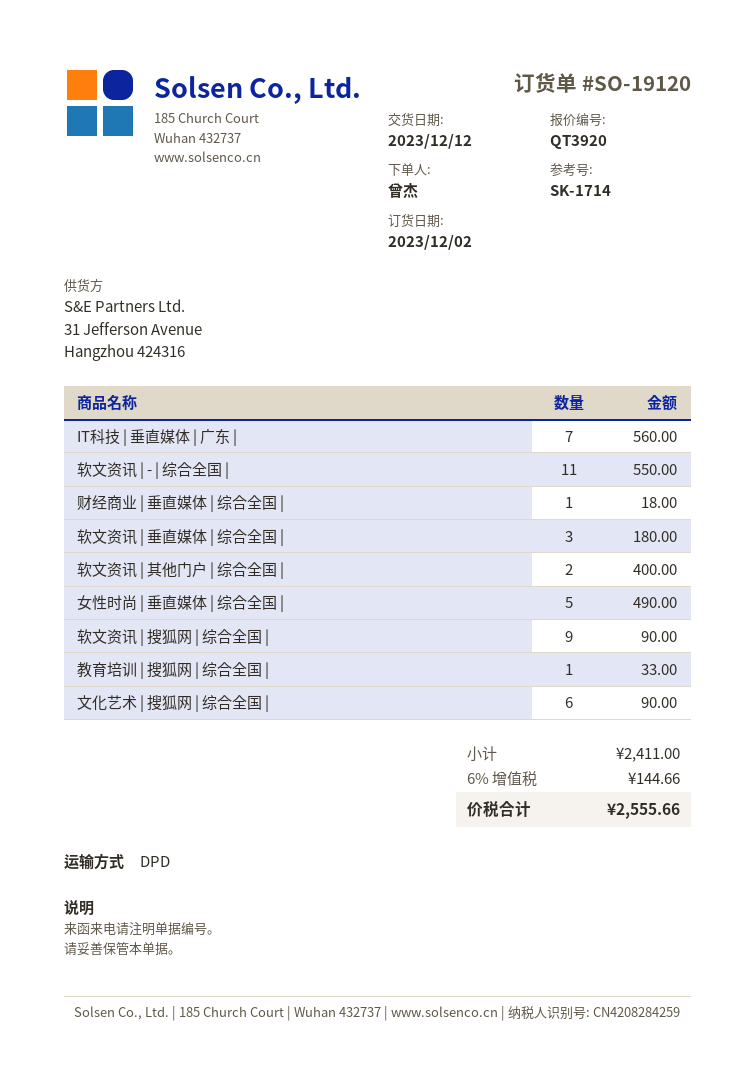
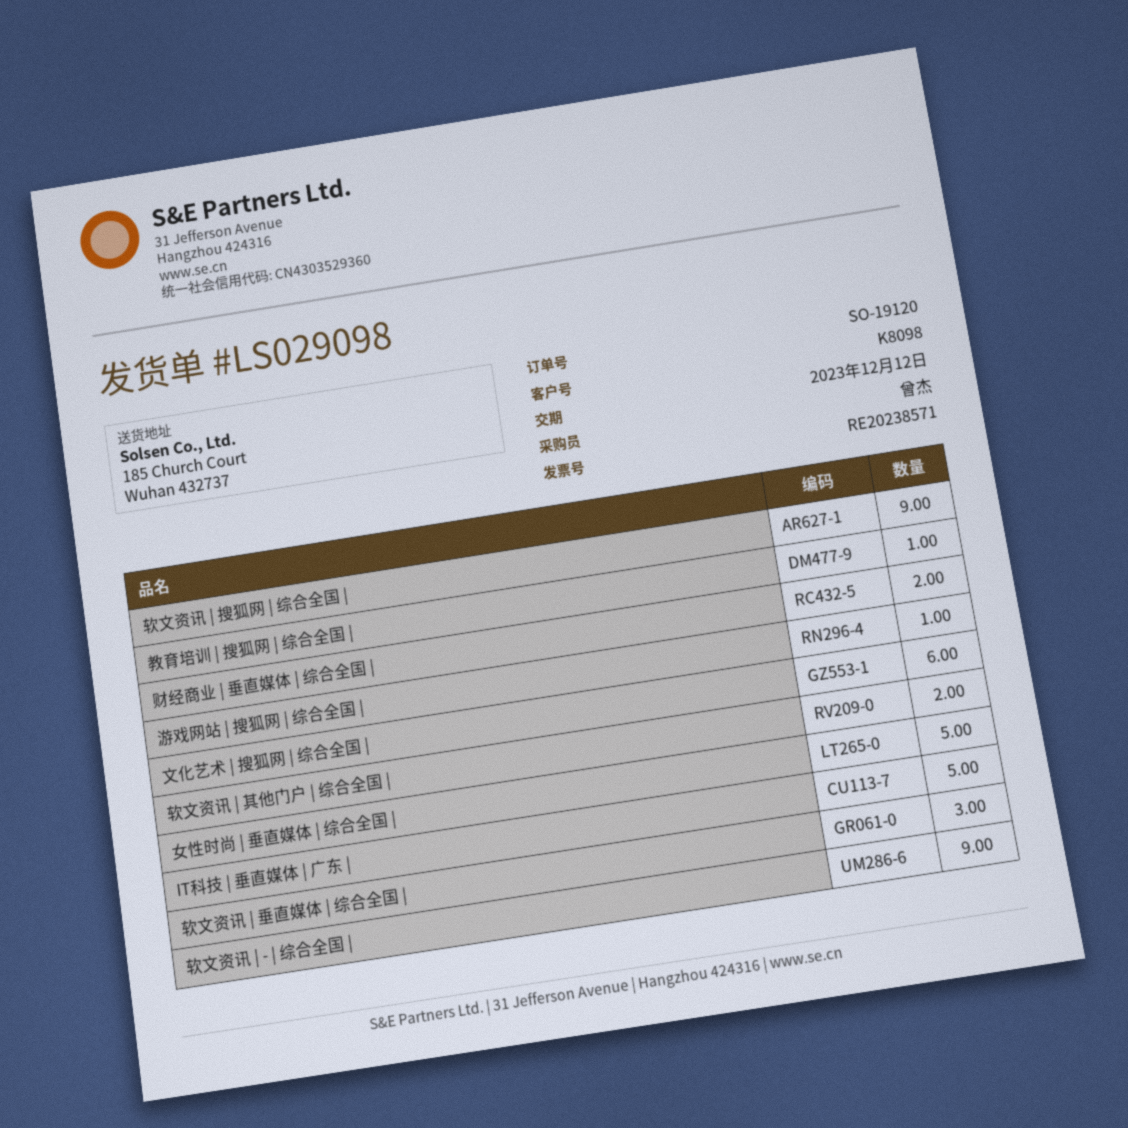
IT科技 | 垂直媒体 | 广东 |: 7 -> 5
软文资讯 | - | 综合全国 |: 11 -> 9
财经商业 | 垂直媒体 | 综合全国 |: 1 -> 2
游戏网站 | 搜狐网 | 综合全国 |: none -> 1

